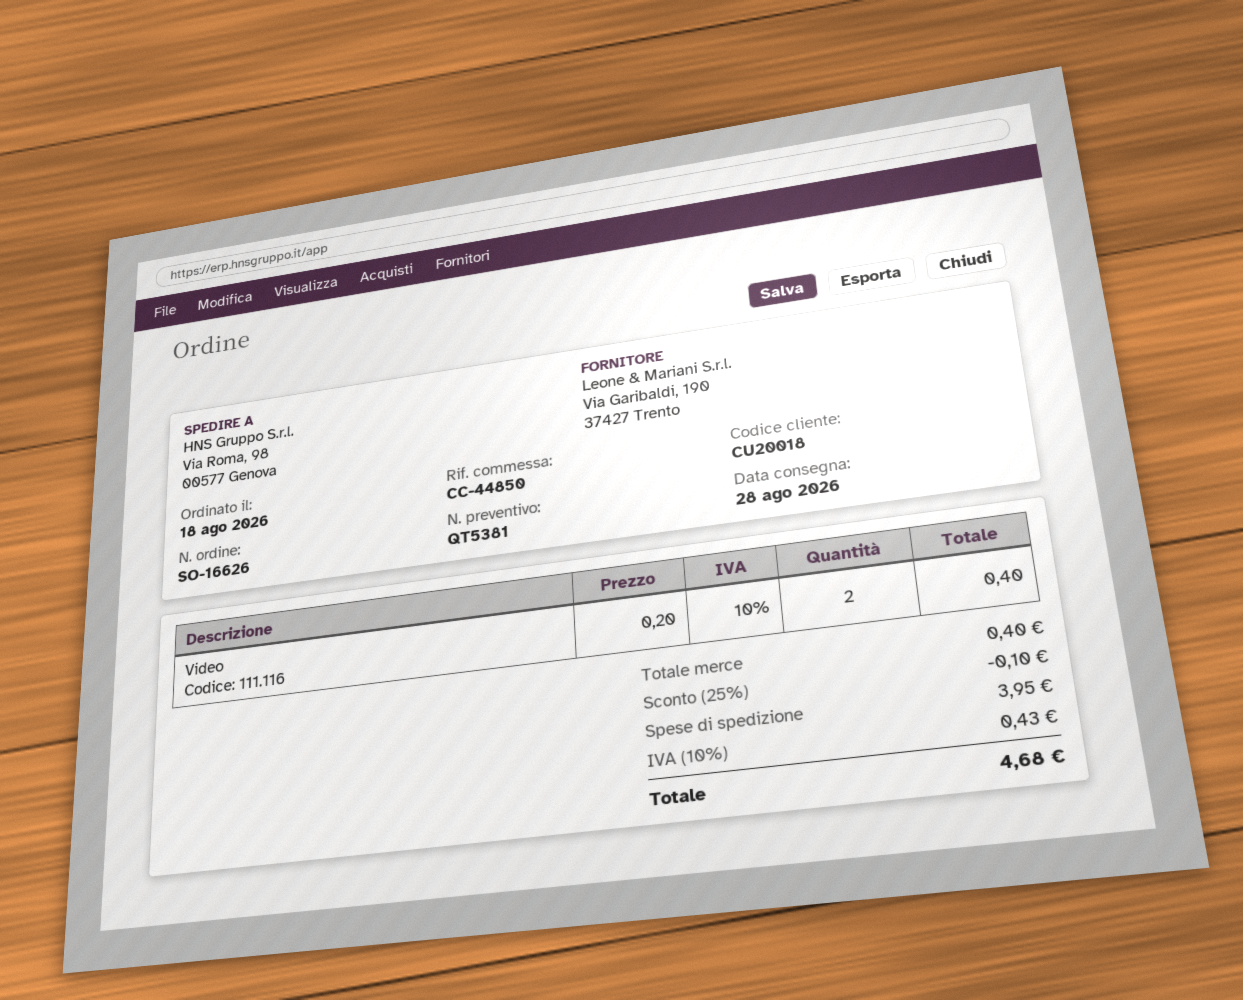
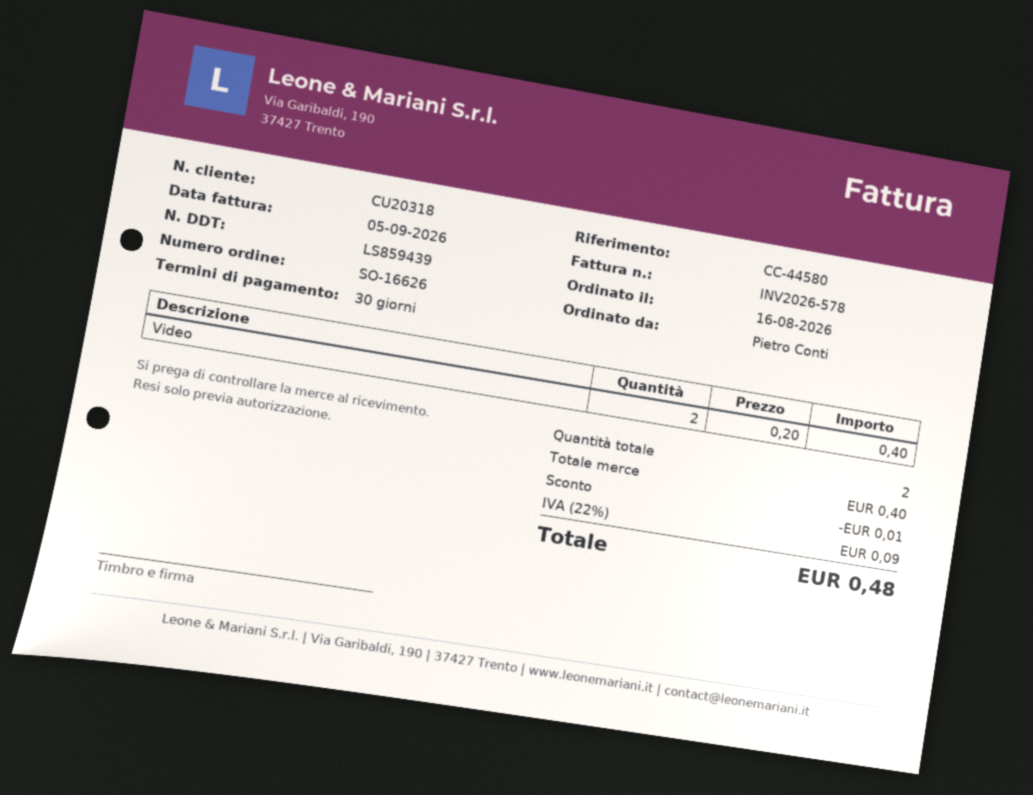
order date: 2026-08-18 -> 2026-08-16
customer number: CU20018 -> CU20318
reference: CC-44850 -> CC-44580
discount: 0.10 -> 0.01
shipping: 3.95 -> none
tax: 10% = 0.43 -> 22% = 0.09
total: 4.68 -> 0.48

